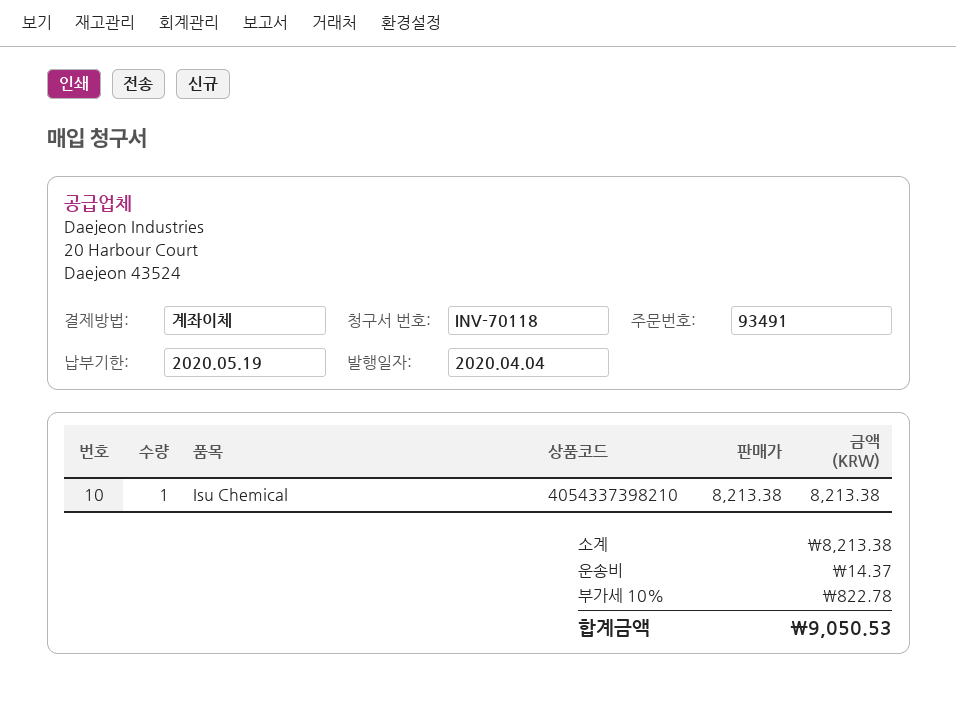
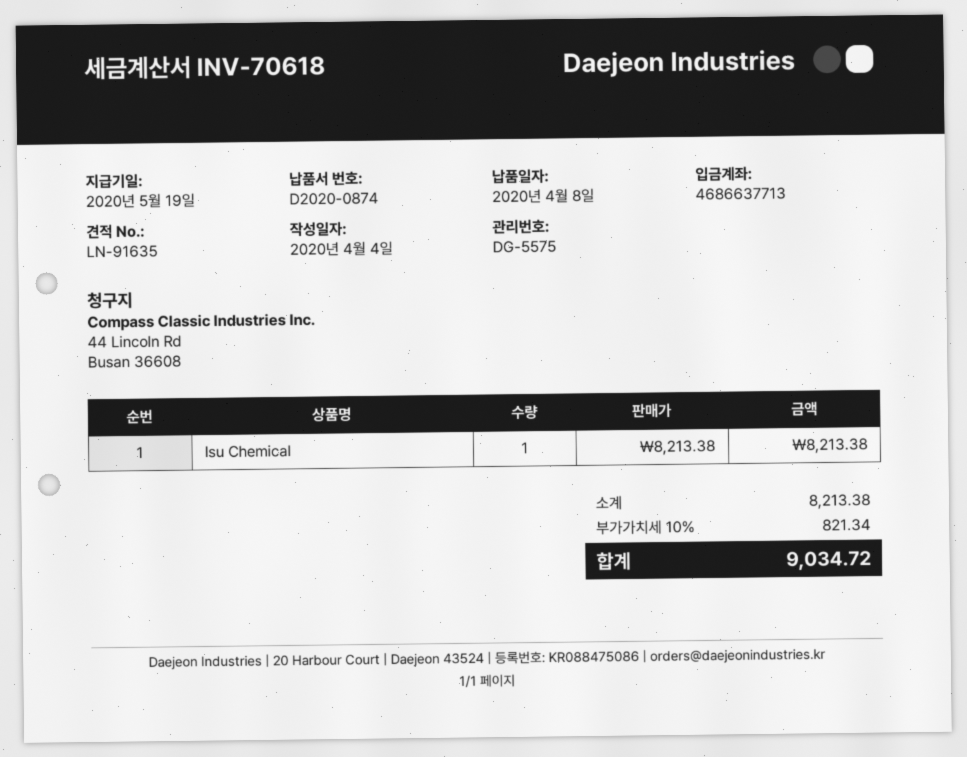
invoice number: INV-70118 -> INV-70618
shipping: 14.37 -> none
tax: 10% = 822.78 -> 10% = 821.34
total: 9050.53 -> 9034.72

